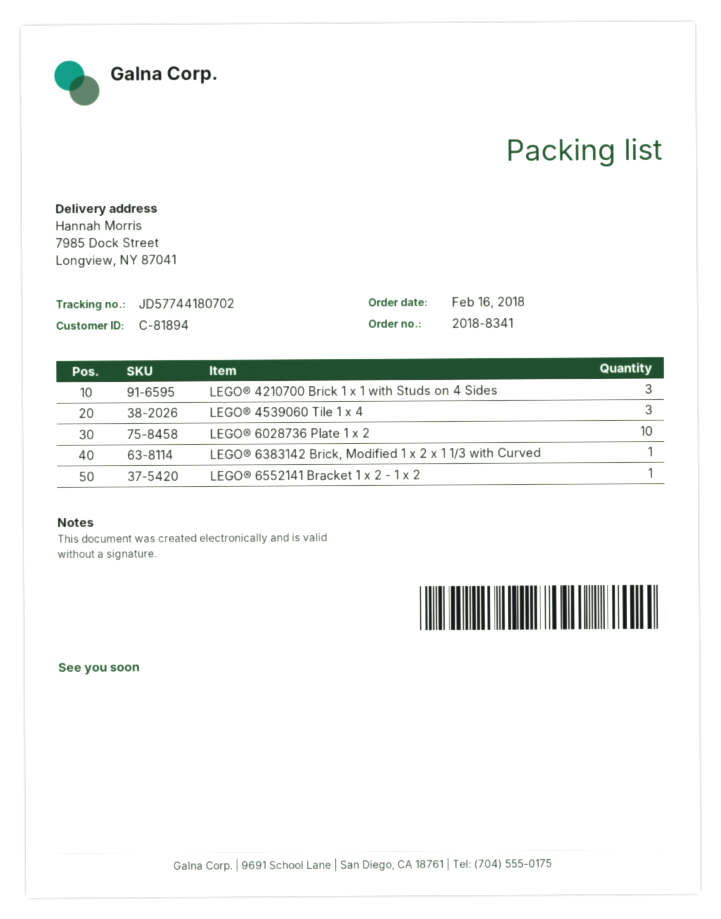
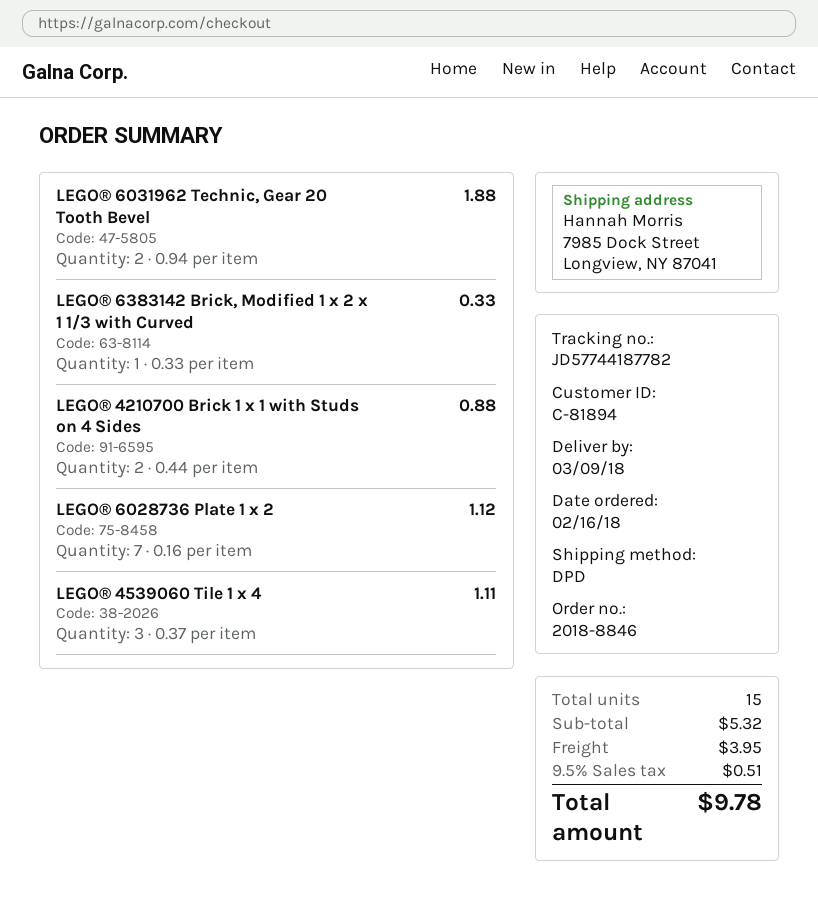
order number: 2018-8341 -> 2018-8846
tracking number: JD57744180702 -> JD57744187782
LEGO® 4210700 Brick 1 x 1 with Studs on 4 Sides: 3 -> 2
LEGO® 6028736 Plate 1 x 2: 10 -> 7
LEGO® 6552141 Bracket 1 x 2 - 1 x 2: 1 -> none
LEGO® 6031962 Technic, Gear 20 Tooth Bevel: none -> 2

